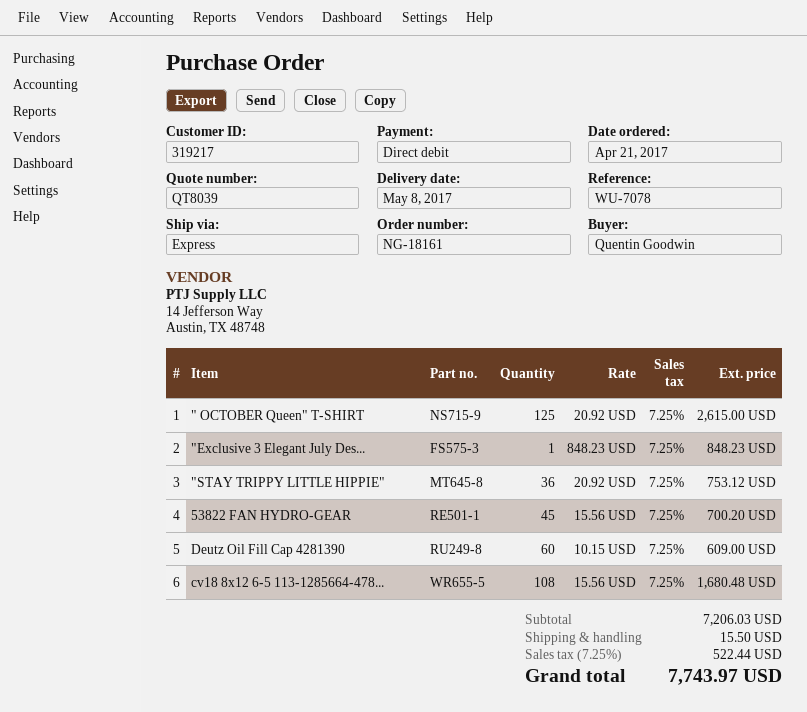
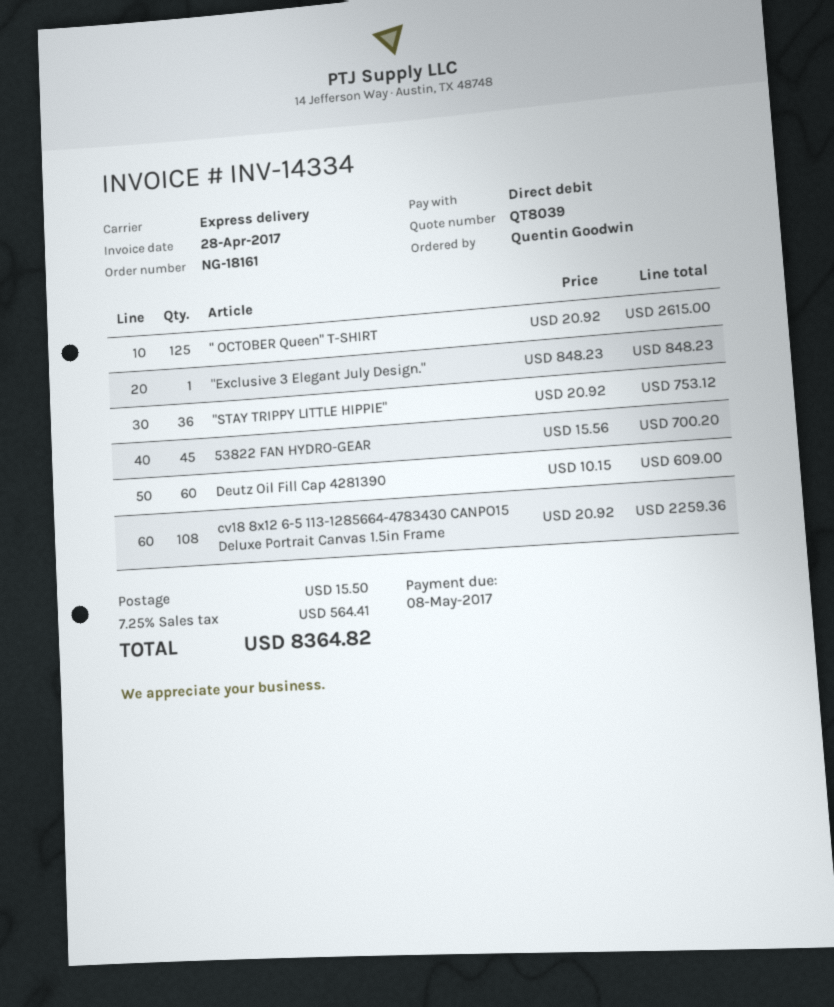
cv18 8x12 6-5 113-1285664-478...: 108 x 15.56 = 1680.48 -> 108 x 20.92 = 2259.36
tax: 7.25% = 522.44 -> 7.25% = 564.41
total: 7743.97 -> 8364.82

